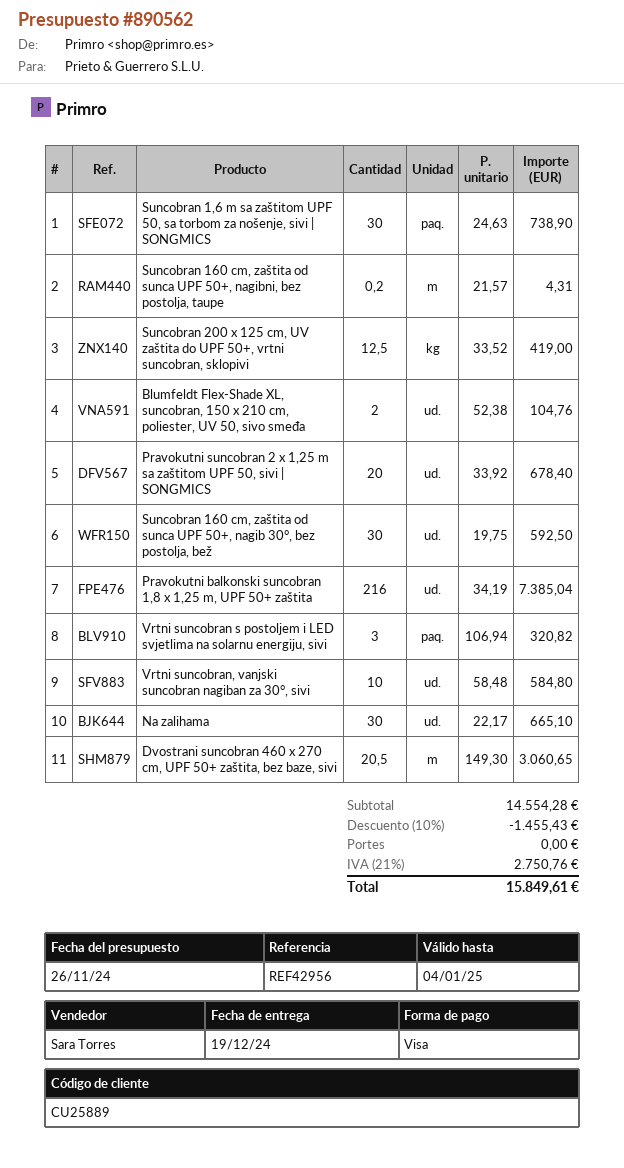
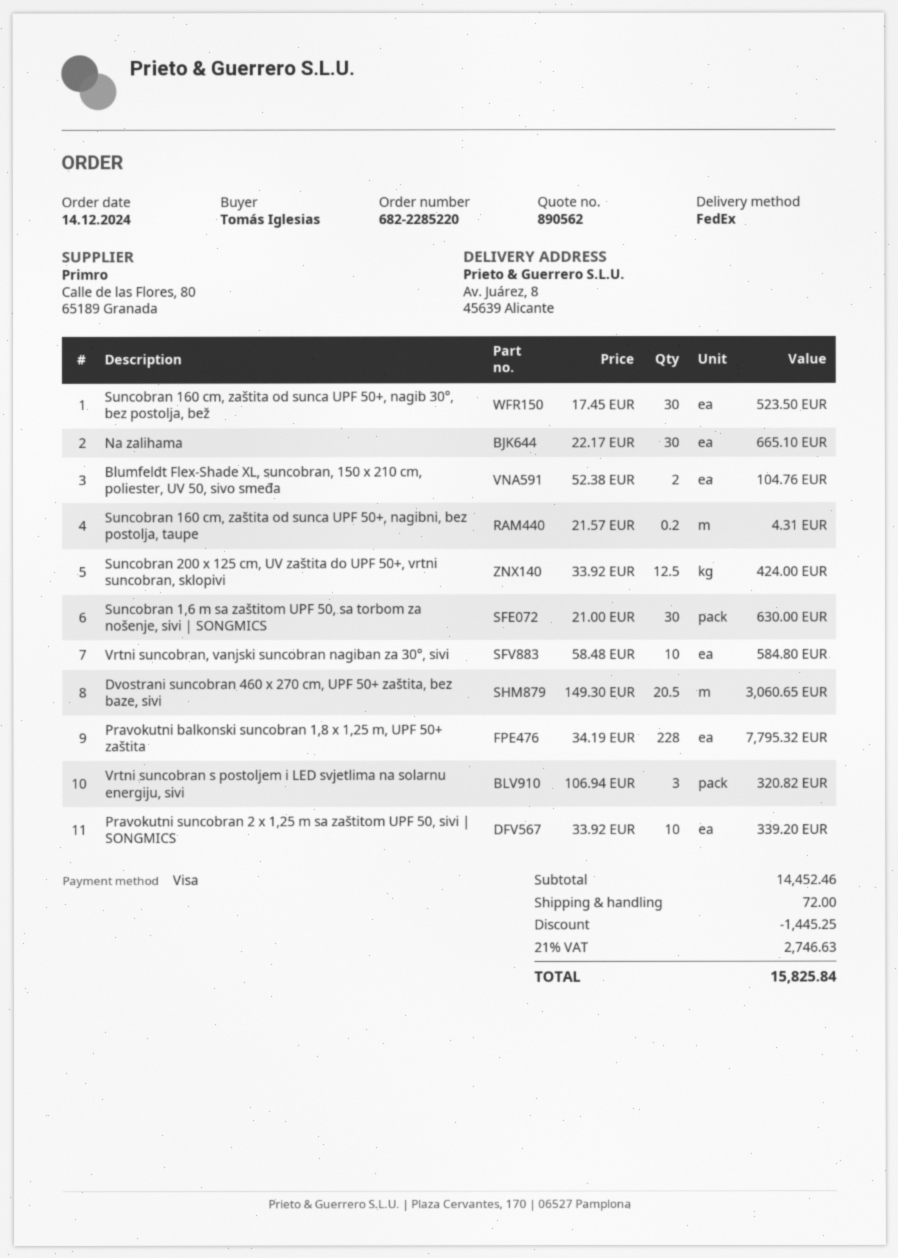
Suncobran 1,6 m sa zaštitom UPF 50, sa torbom za nošenje, sivi | SONGMICS: 30 x 24.63 = 738.90 -> 30 x 21.00 = 630.00
Suncobran 200 x 125 cm, UV zaštita do UPF 50+, vrtni suncobran, sklopivi: 12.5 x 33.52 = 419.00 -> 12.5 x 33.92 = 424.00
Pravokutni suncobran 2 x 1,25 m sa zaštitom UPF 50, sivi | SONGMICS: 20 x 33.92 = 678.40 -> 10 x 33.92 = 339.20
Suncobran 160 cm, zaštita od sunca UPF 50+, nagib 30°, bez postolja, bež: 30 x 19.75 = 592.50 -> 30 x 17.45 = 523.50
Pravokutni balkonski suncobran 1,8 x 1,25 m, UPF 50+ zaštita: 216 x 34.19 = 7385.04 -> 228 x 34.19 = 7795.32
subtotal: 14554.28 -> 14452.46
discount: 1455.43 -> 1445.25
shipping: 0.00 -> 72.00
tax: 21% = 2750.76 -> 21% = 2746.63
total: 15849.61 -> 15825.84

